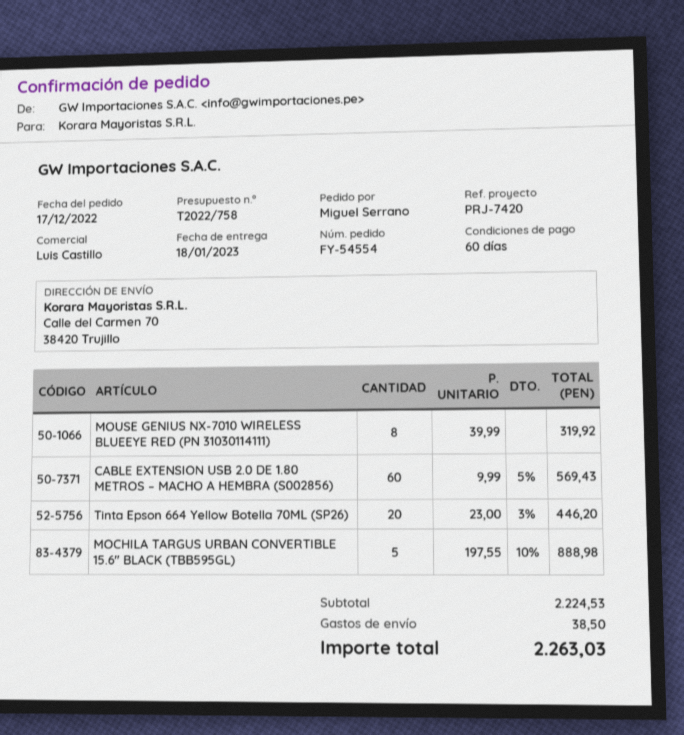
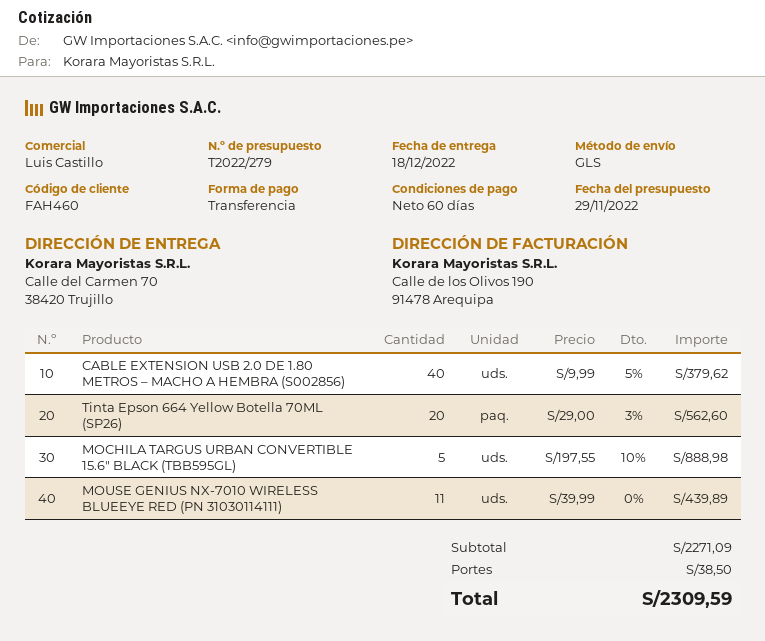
quote number: T2022/758 -> T2022/279
delivery date: 2023-01-18 -> 2022-12-18
MOUSE GENIUS NX-7010 WIRELESS BLUEEYE RED (PN 31030114111): 8 x 39.99 = 319.92 -> 11 x 39.99 = 439.89
CABLE EXTENSION USB 2.0 DE 1.80 METROS – MACHO A HEMBRA (S002856): 60 x 9.99 - 5% = 569.43 -> 40 x 9.99 - 5% = 379.62
Tinta Epson 664 Yellow Botella 70ML (SP26): 20 x 23.00 - 3% = 446.20 -> 20 x 29.00 - 3% = 562.60
subtotal: 2224.53 -> 2271.09
total: 2263.03 -> 2309.59

